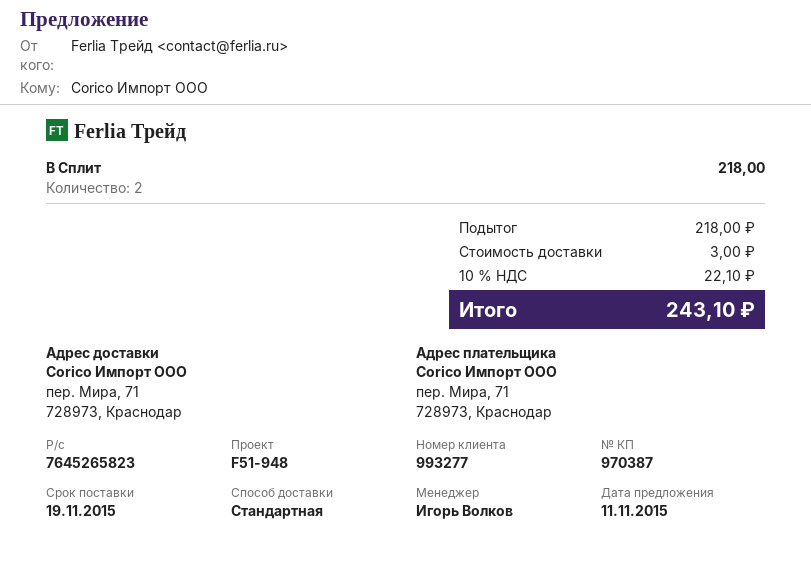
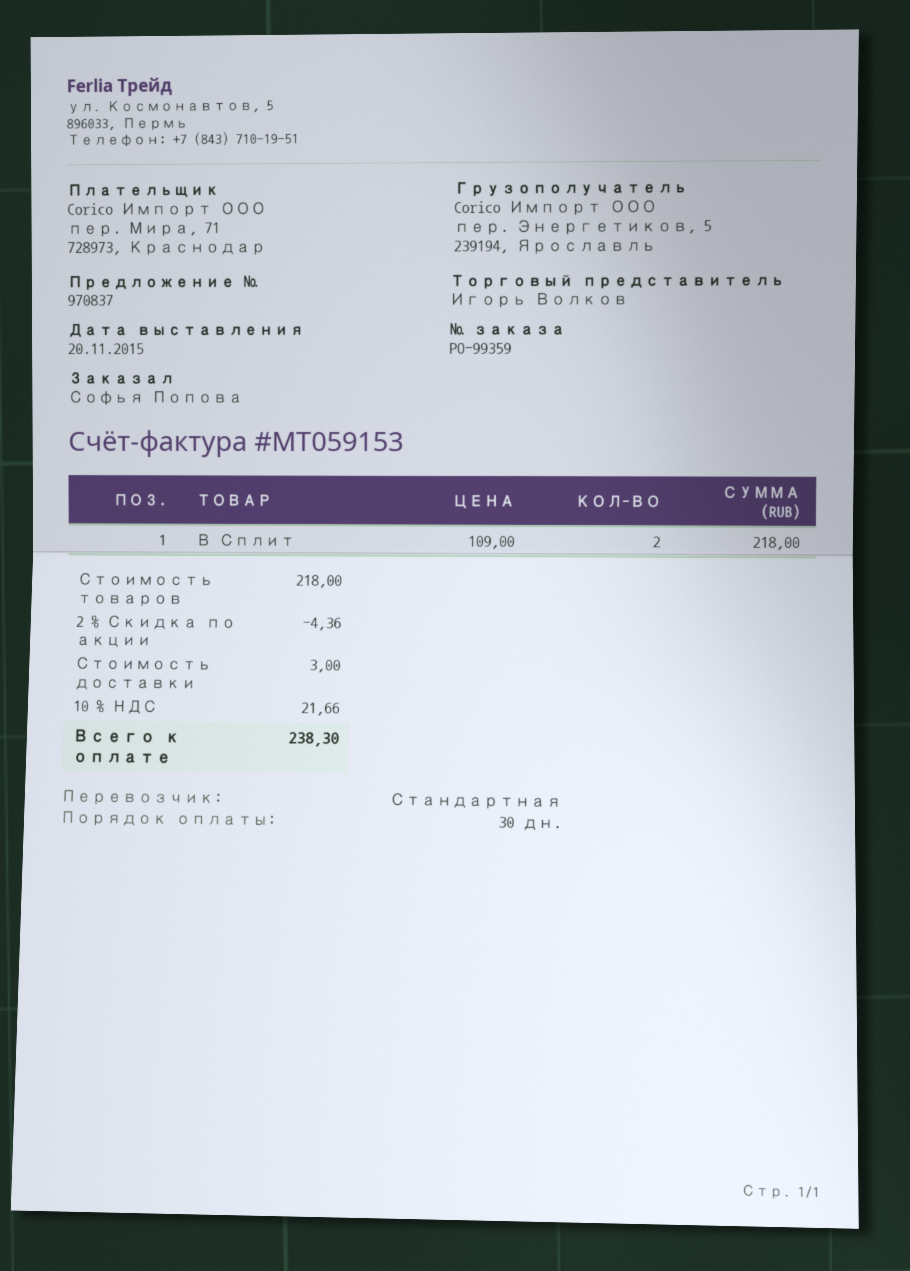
quote number: 970387 -> 970837
ship to: пер. Мира, 71, 728973, Краснодар -> пер. Энергетиков, 5, 239194, Ярославль
discount: none -> 2% = 4.36
tax: 10% = 22.10 -> 10% = 21.66
total: 243.10 -> 238.30

